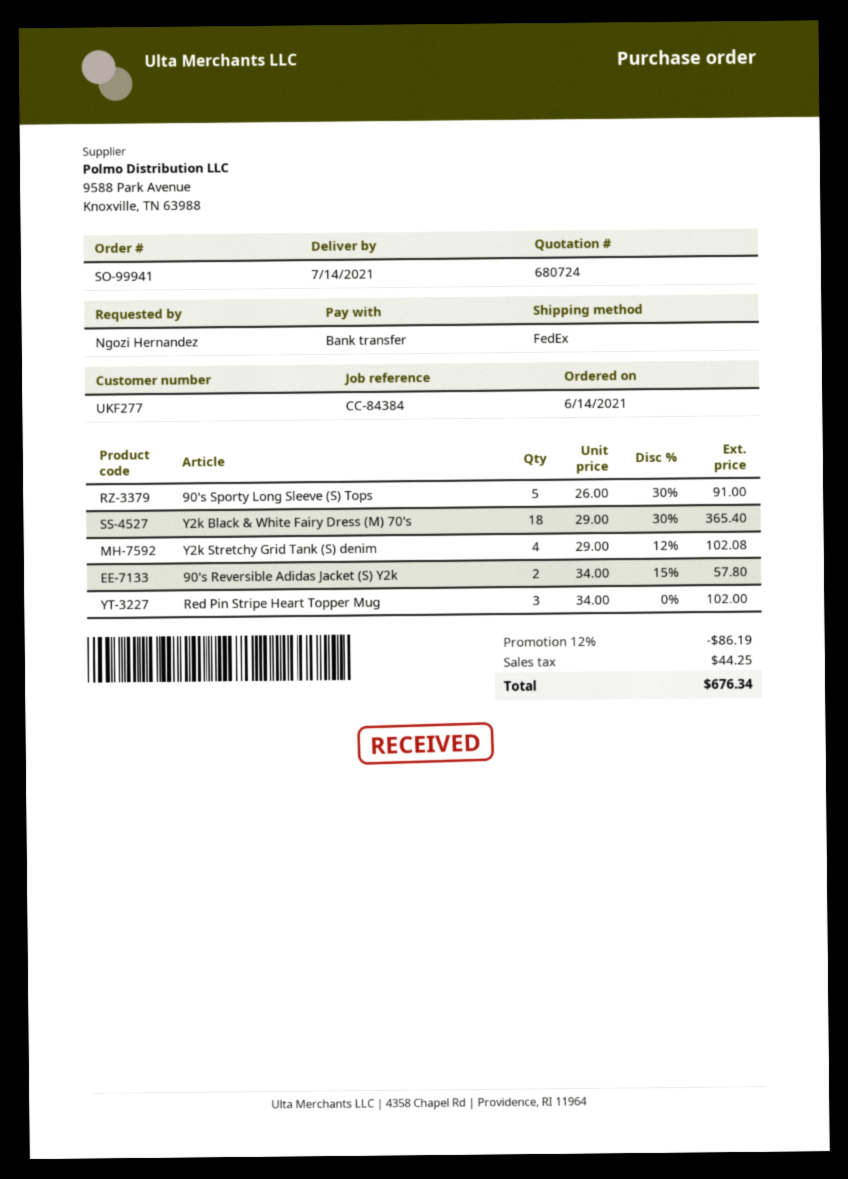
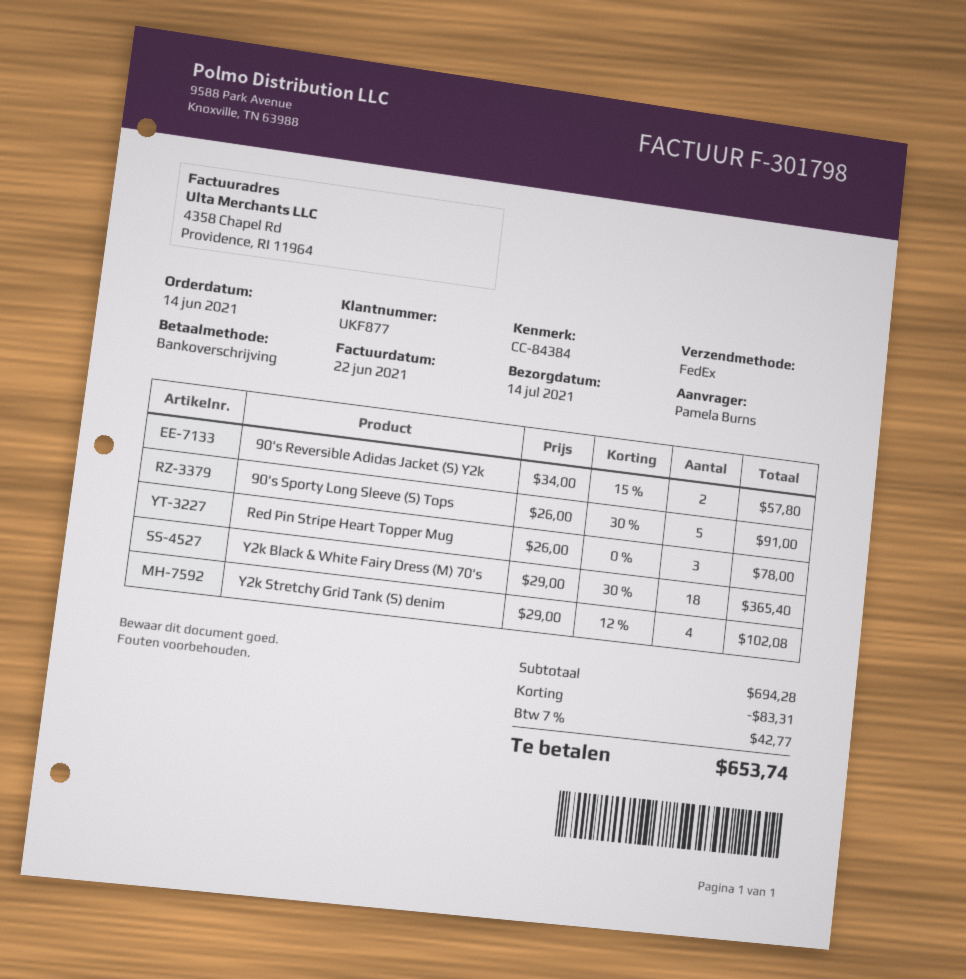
customer number: UKF277 -> UKF877
ordered by: Ngozi Hernandez -> Pamela Burns
Red Pin Stripe Heart Topper Mug: 3 x 34.00 = 102.00 -> 3 x 26.00 = 78.00
discount: 86.19 -> 83.31
tax: 44.25 -> 42.77
total: 676.34 -> 653.74

